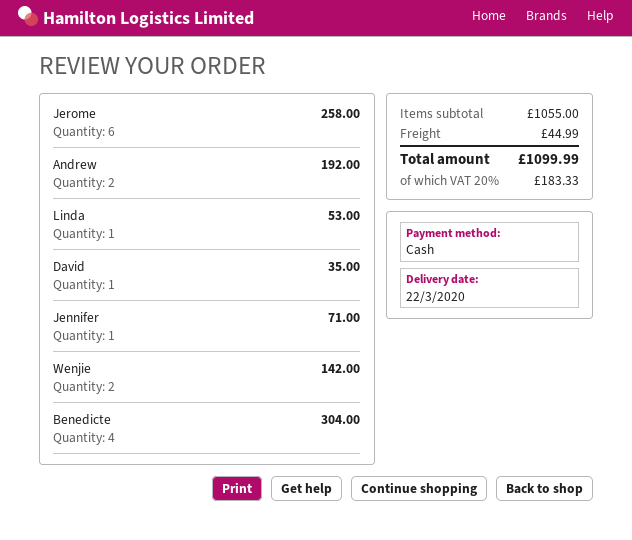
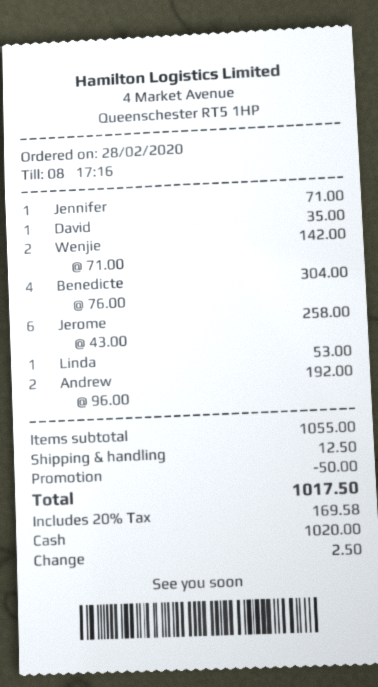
discount: none -> 50.00
shipping: 44.99 -> 12.50
tax: 20% = 183.33 -> 20% = 169.58
total: 1099.99 -> 1017.50

